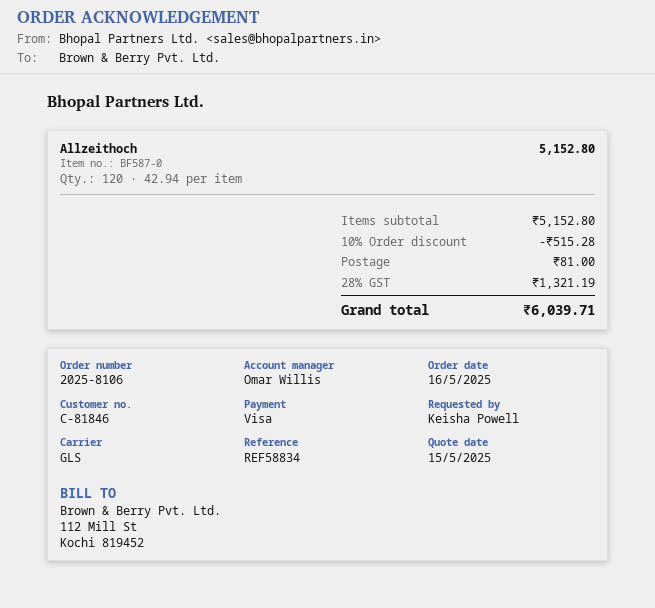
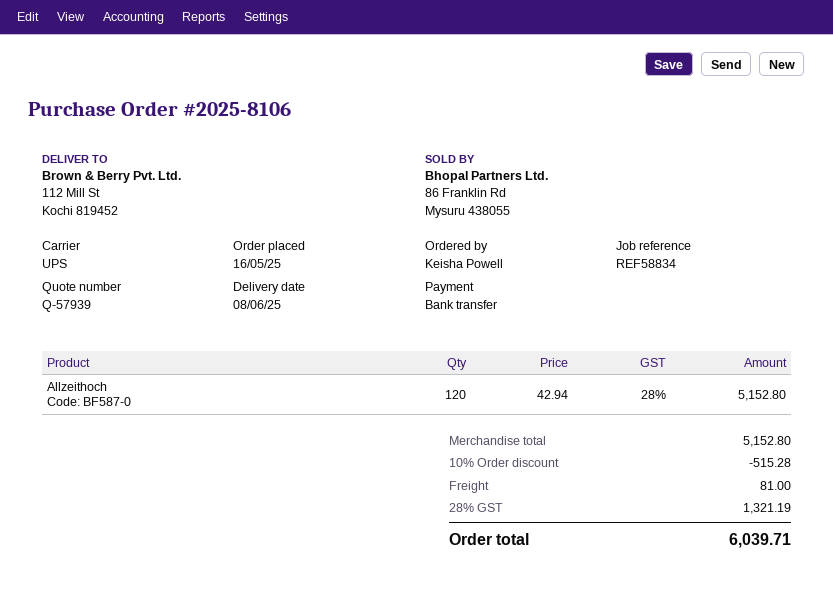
payment method: Visa -> bank transfer
shipping method: GLS -> UPS

